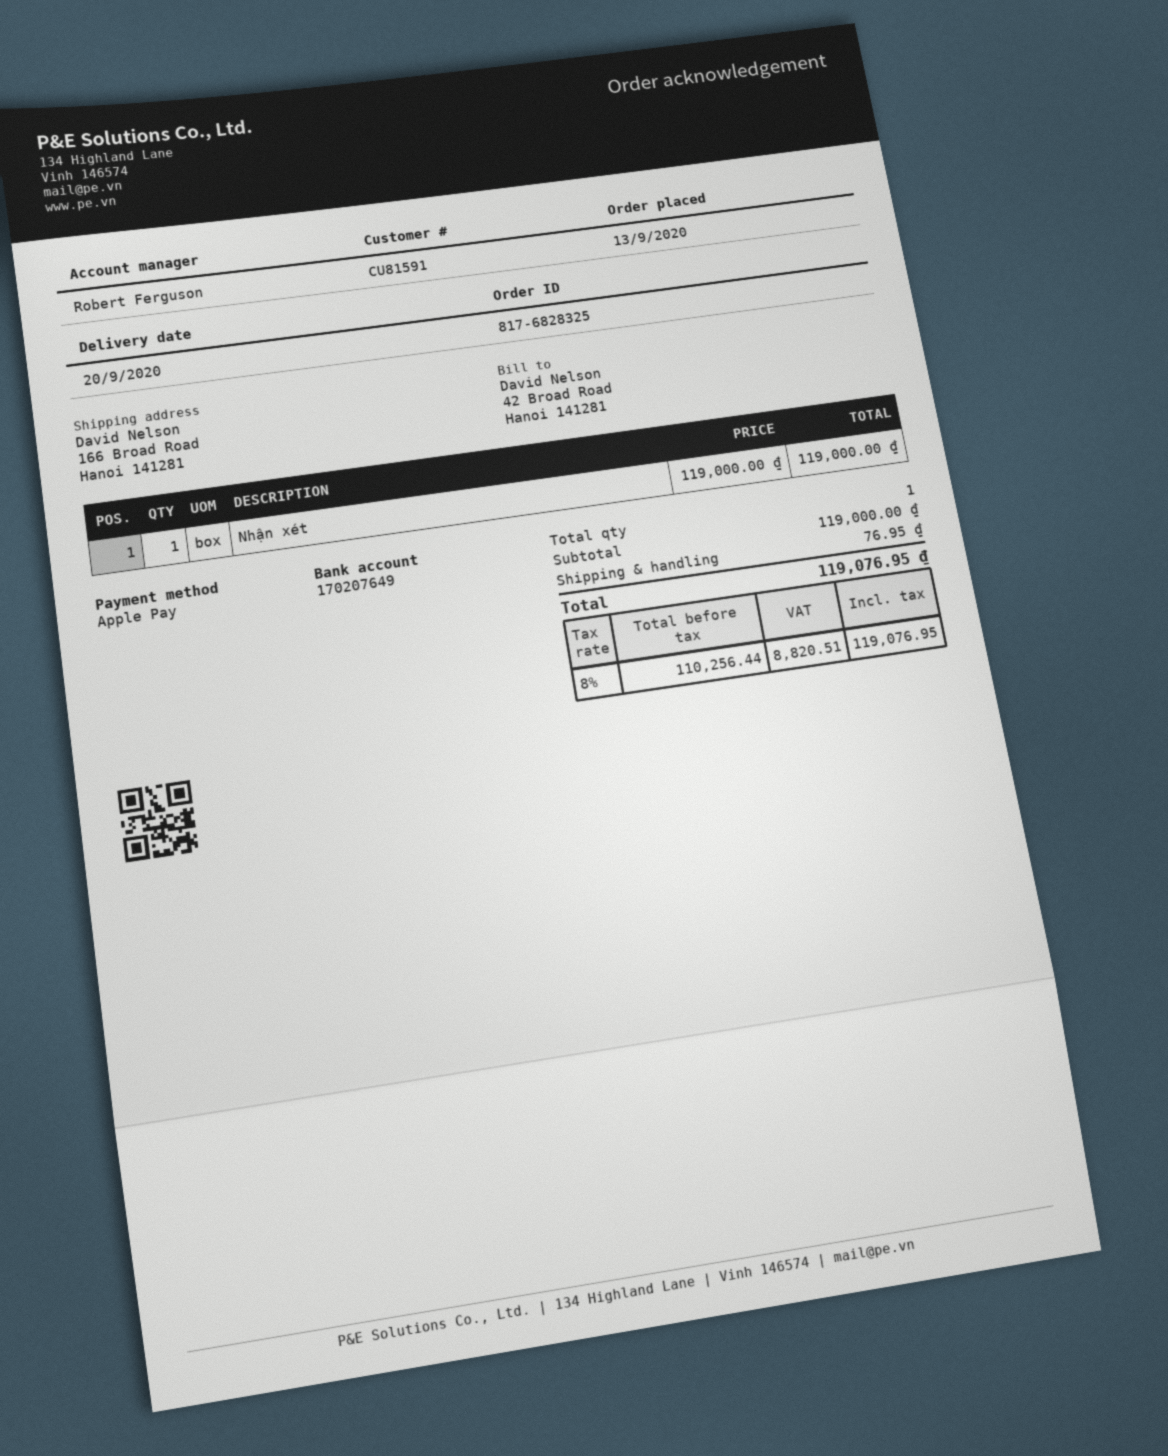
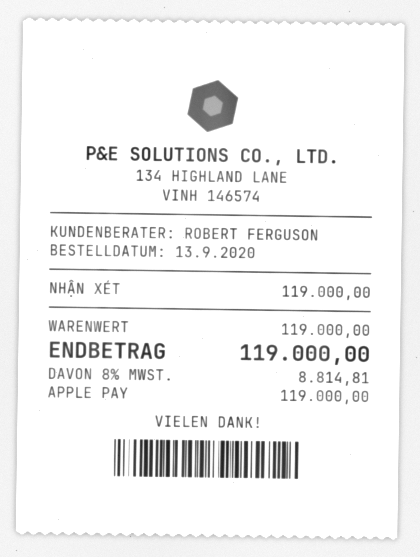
shipping: 76.95 -> none
tax: 8% = 8820.51 -> 8% = 8814.81
total: 119076.95 -> 119000.00

